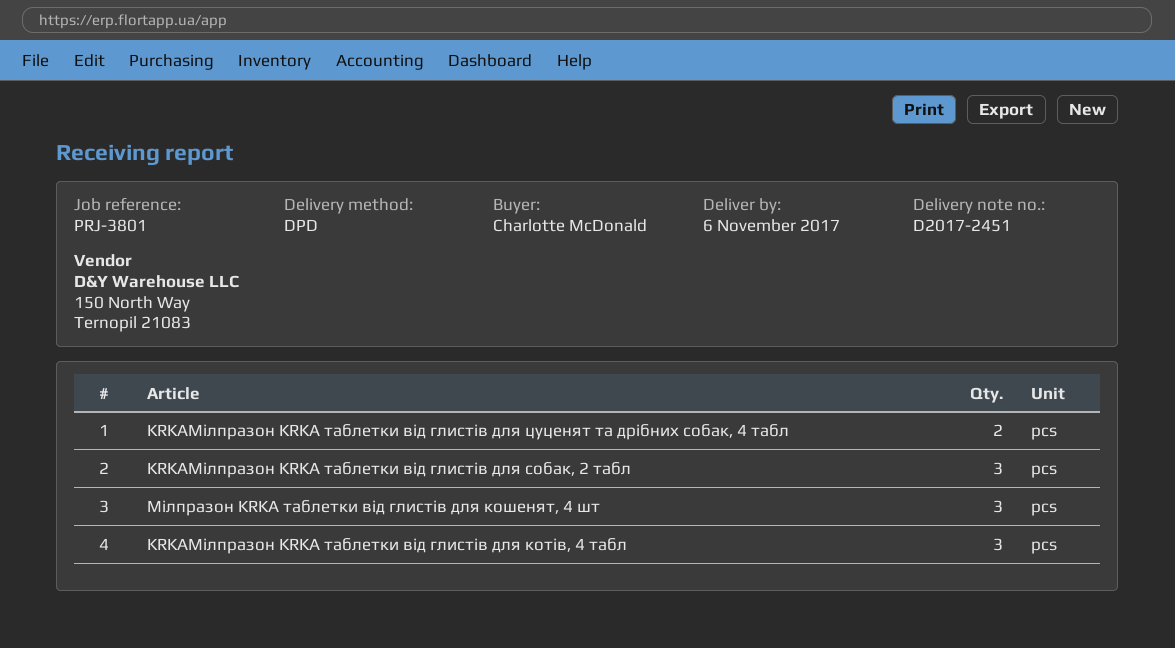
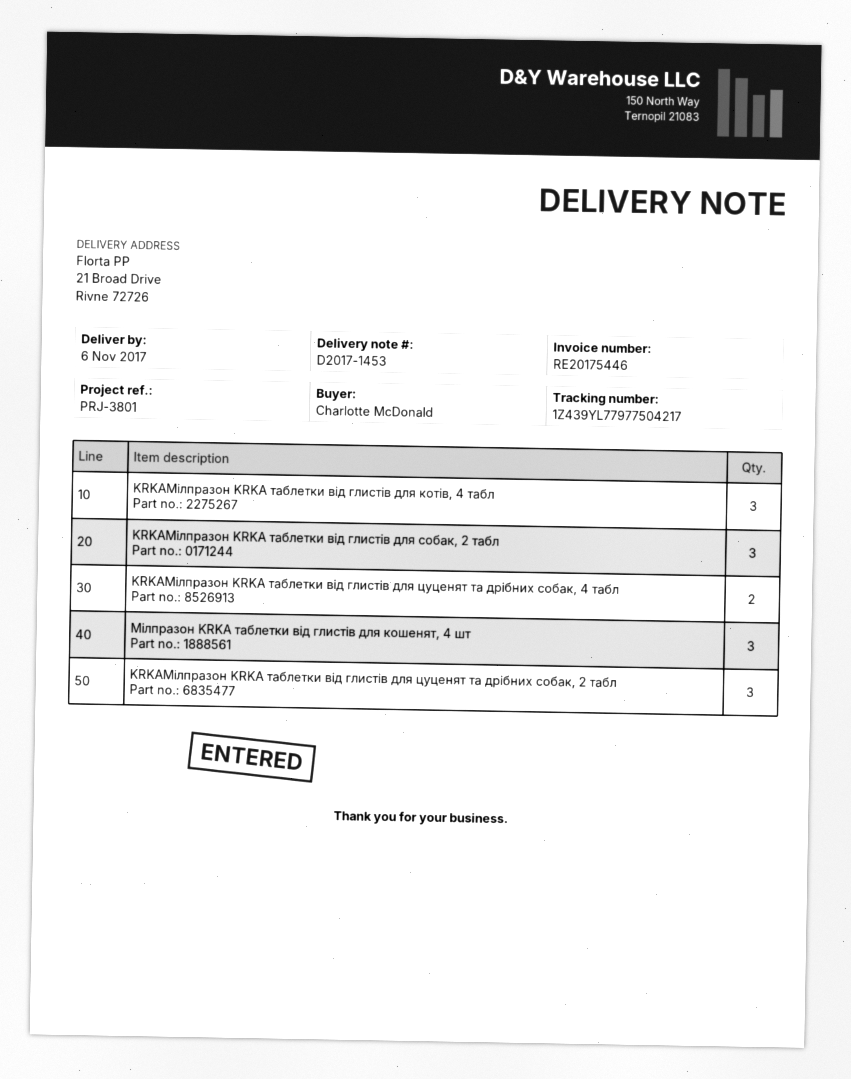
delivery note number: D2017-2451 -> D2017-1453
KRKAМілпразон KRKA таблетки від глистів для цуценят та дрібних собак, 2 табл: none -> 3

